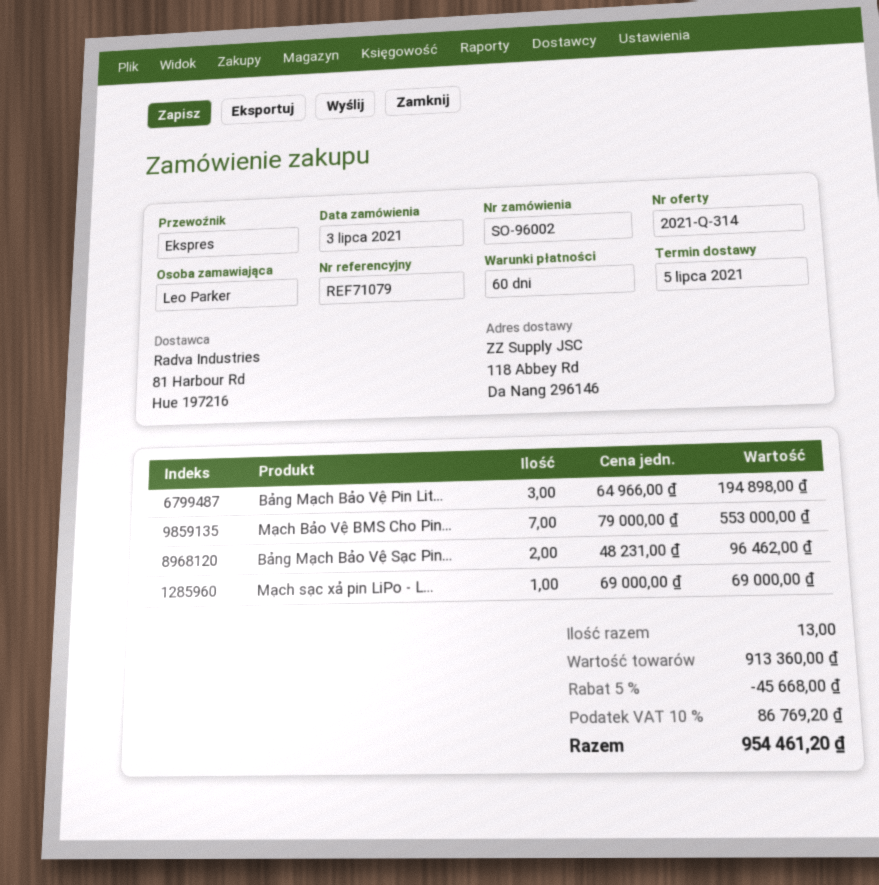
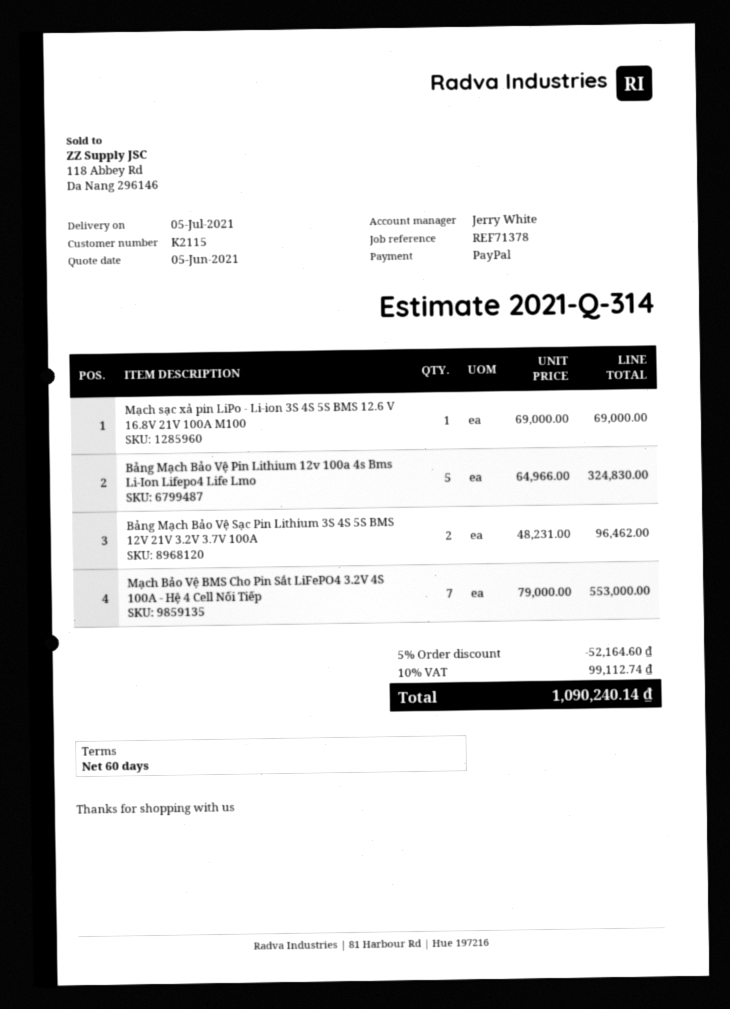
reference: REF71079 -> REF71378
Bảng Mạch Bảo Vệ Pin Lit...: 3 x 64966.00 = 194898.00 -> 5 x 64966.00 = 324830.00
discount: 5% = 45668.00 -> 5% = 52164.60
tax: 10% = 86769.20 -> 10% = 99112.74
total: 954461.20 -> 1090240.14

